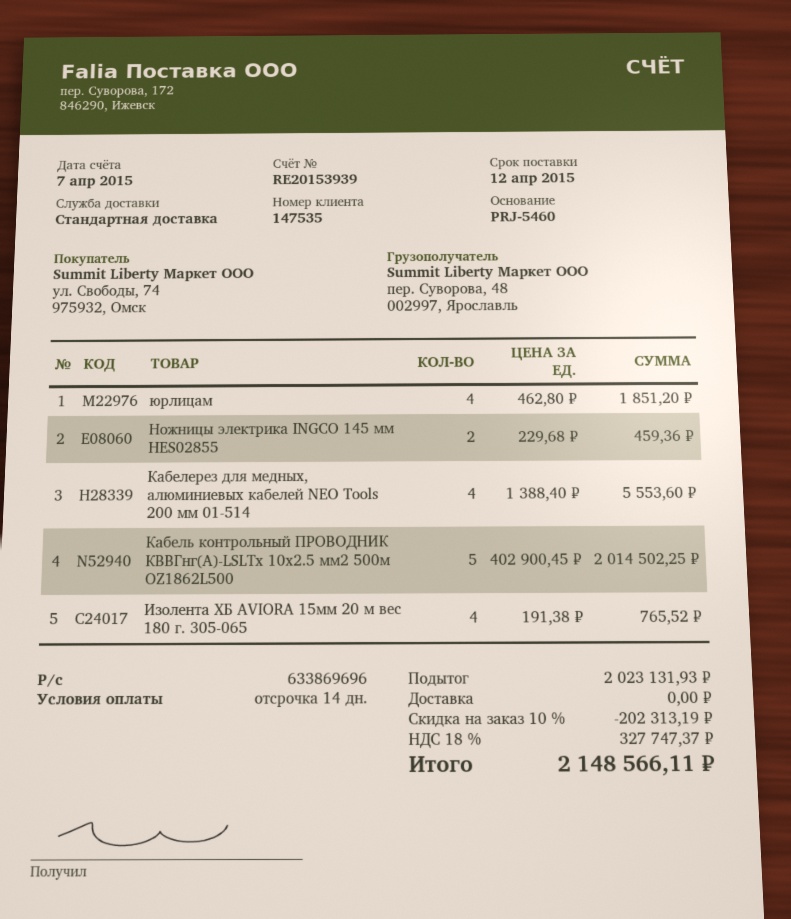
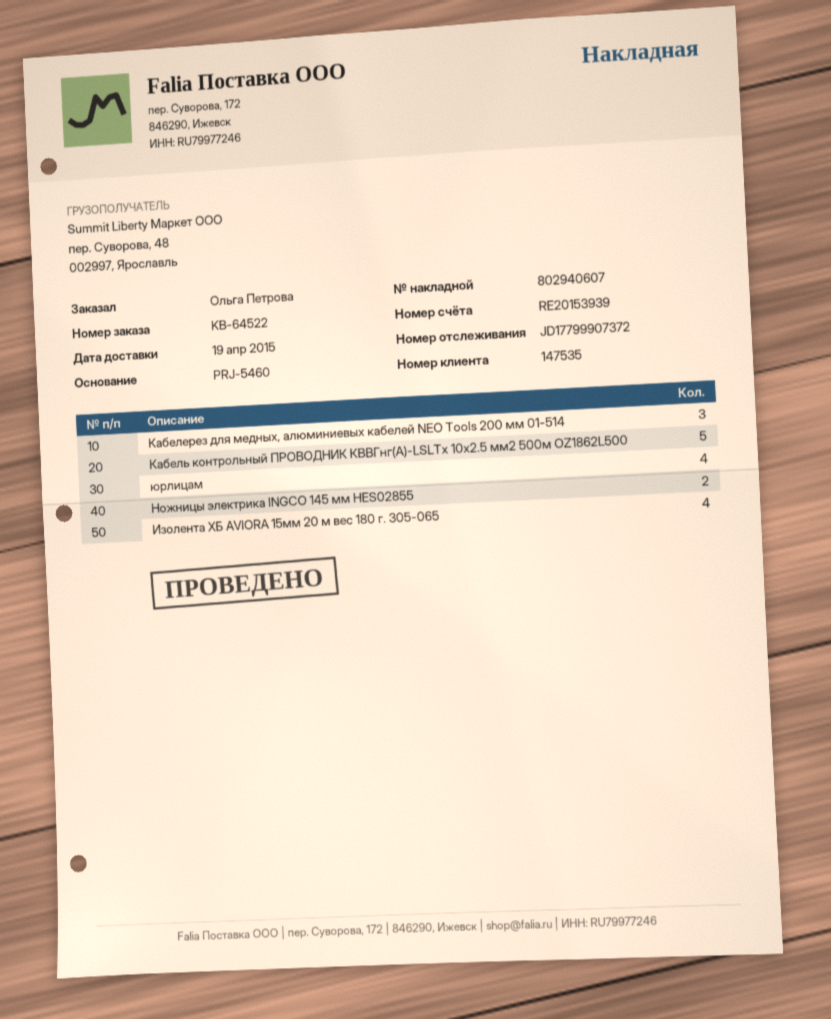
delivery date: 2015-04-12 -> 2015-04-19
Кабелерез для медных, алюминиевых кабелей NEO Tools 200 мм 01-514: 4 -> 3

